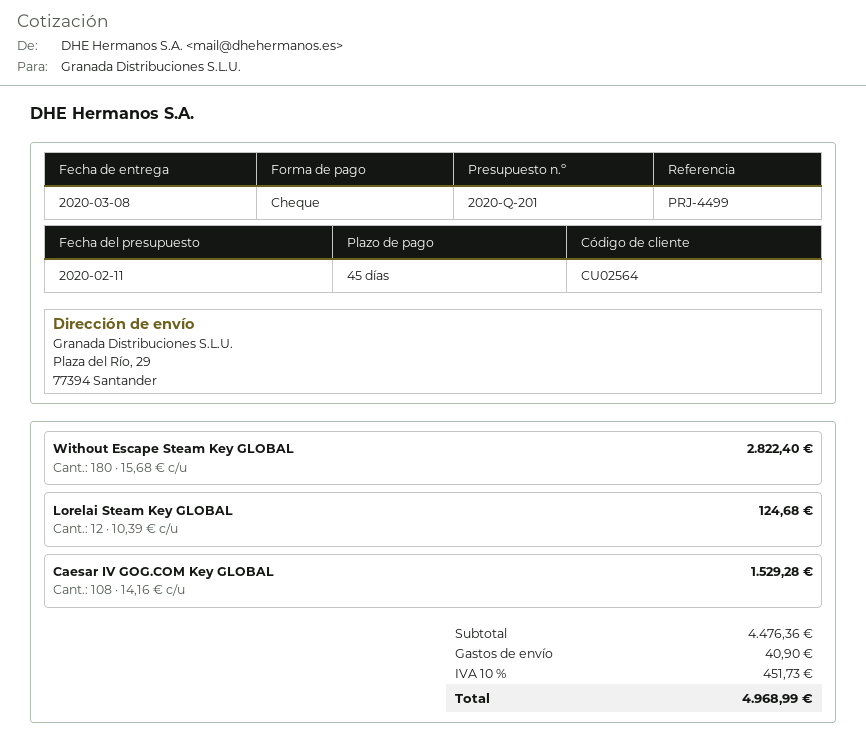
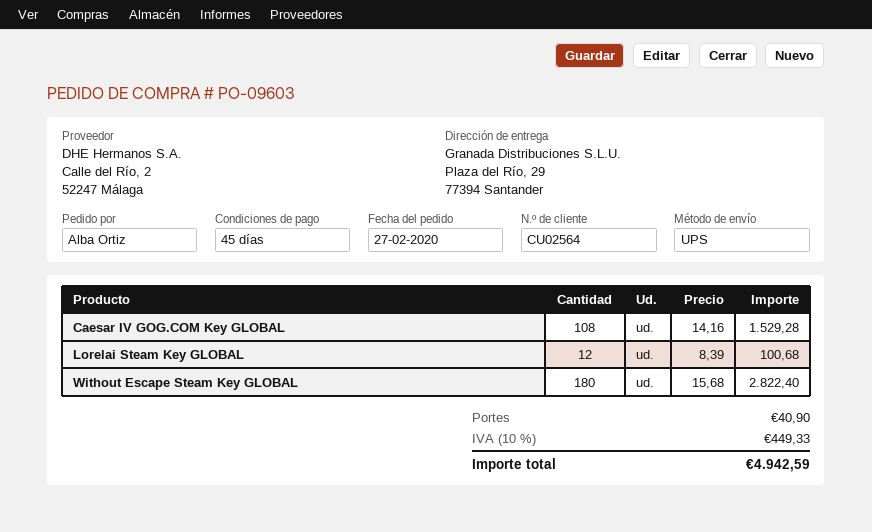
Lorelai Steam Key GLOBAL: 12 x 10.39 = 124.68 -> 12 x 8.39 = 100.68
tax: 10% = 451.73 -> 10% = 449.33
total: 4968.99 -> 4942.59

